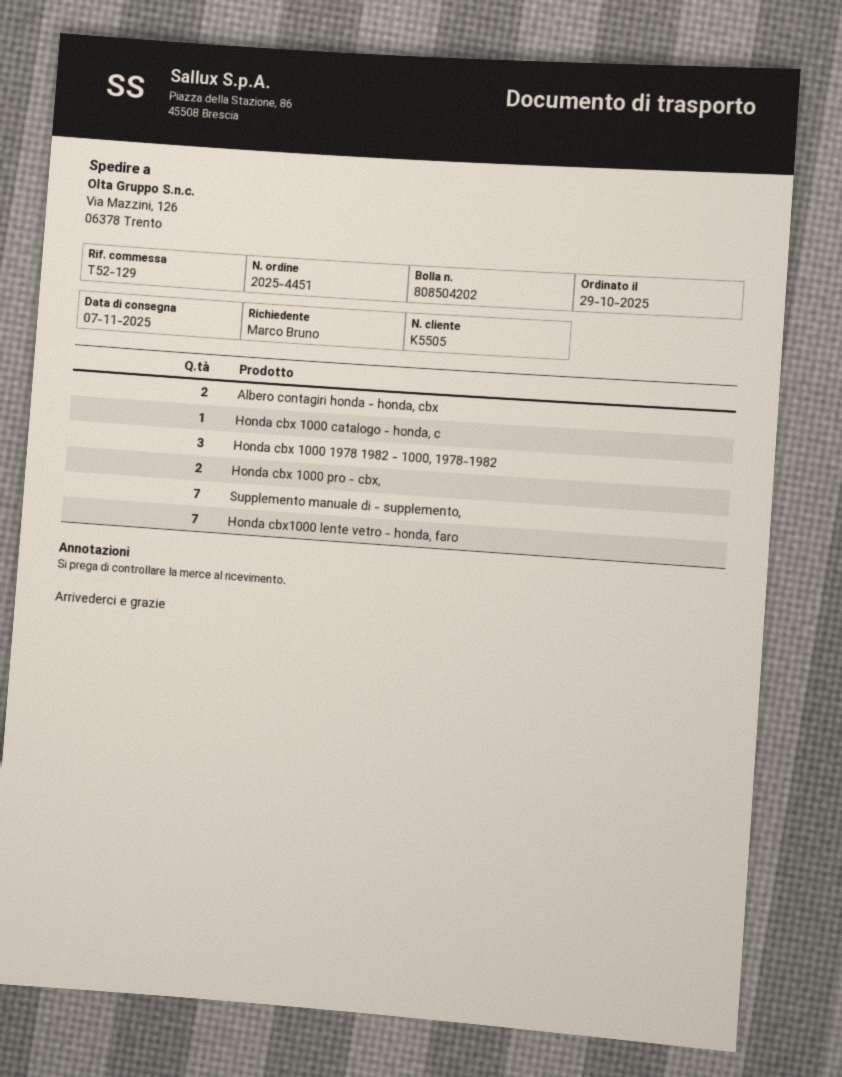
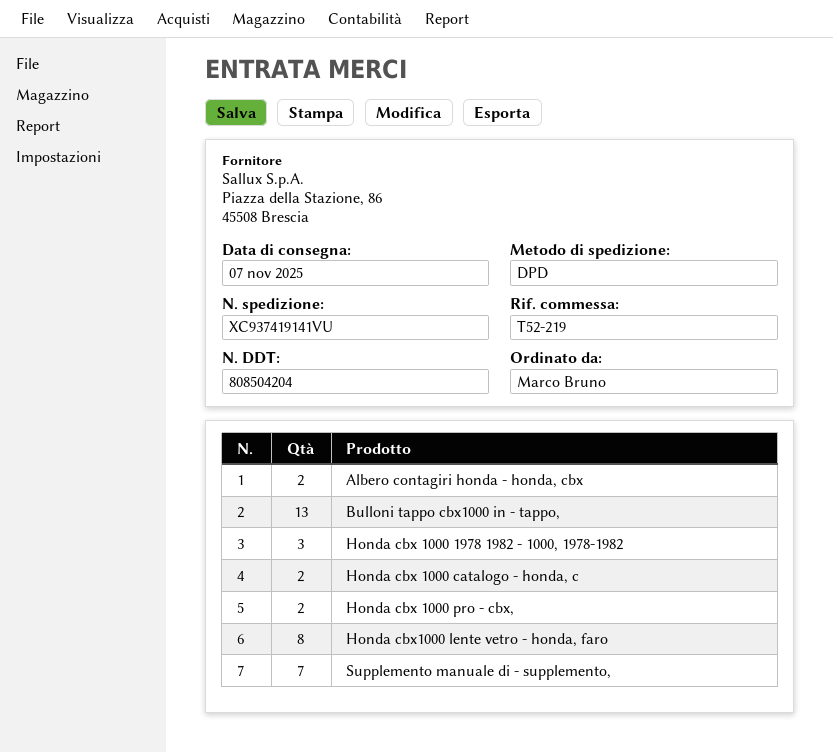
delivery note number: 808504202 -> 808504204
reference: T52-129 -> T52-219
Honda cbx 1000 catalogo - honda, c: 1 -> 2
Honda cbx1000 lente vetro - honda, faro: 7 -> 8
Bulloni tappo cbx1000 in - tappo,: none -> 13

